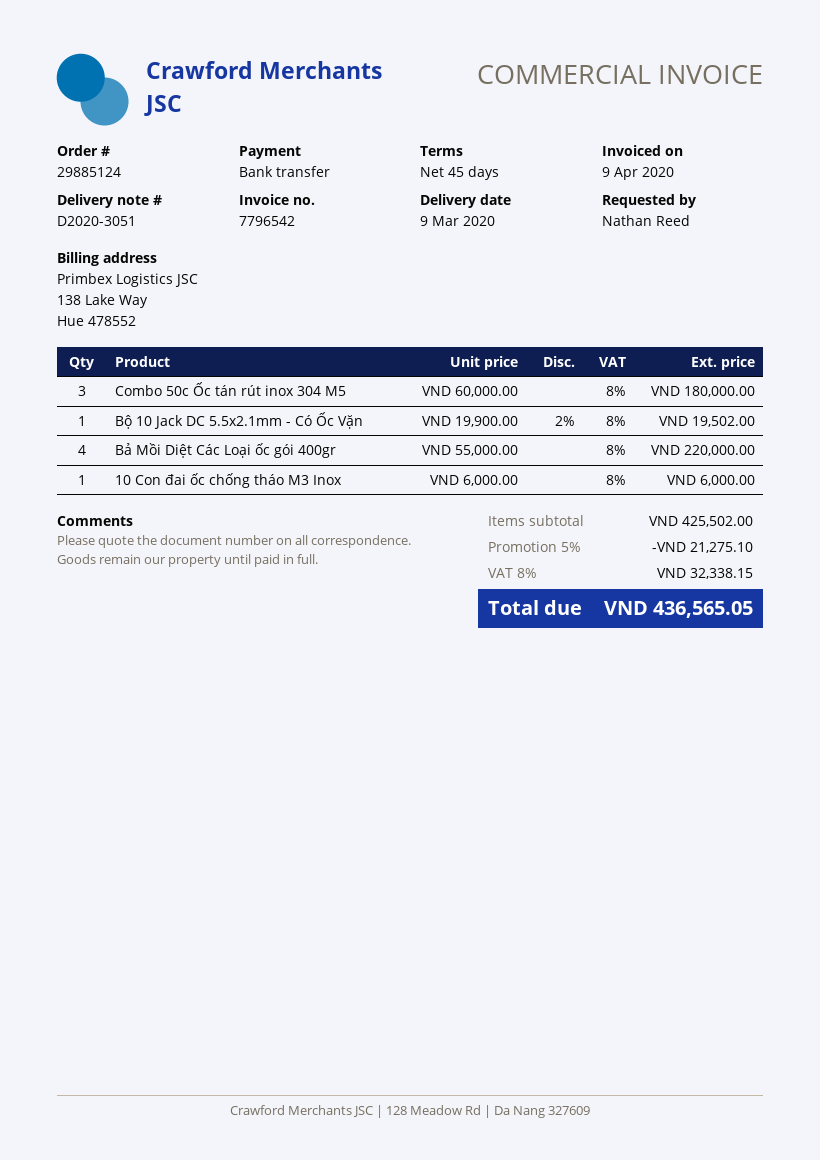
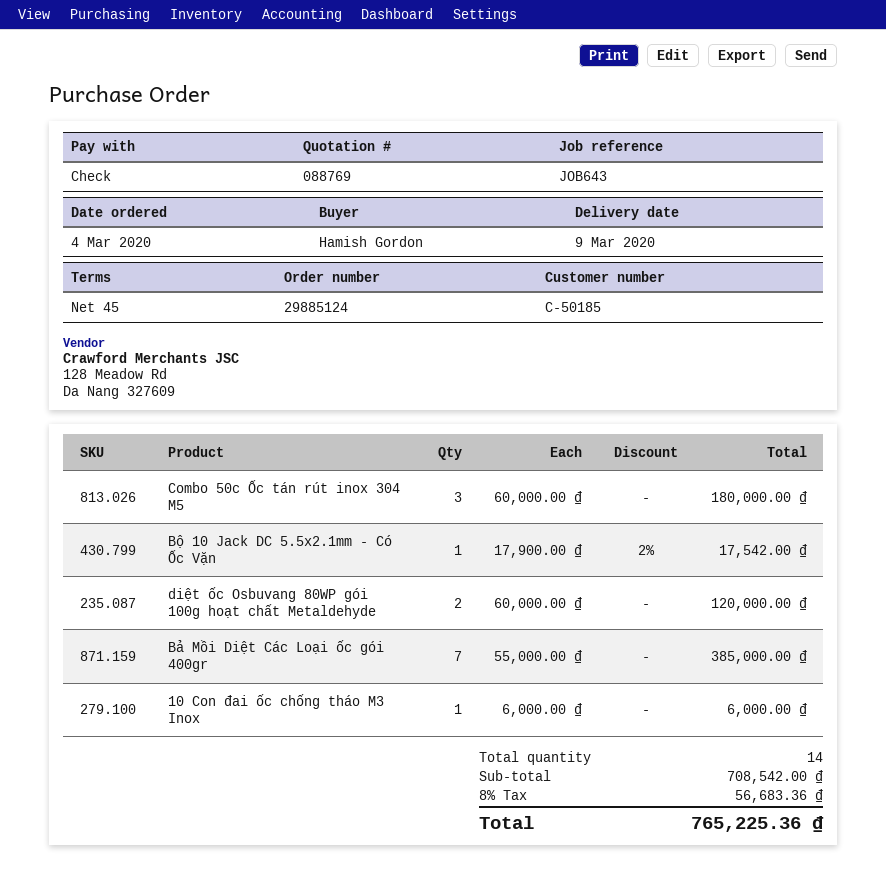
ordered by: Nathan Reed -> Hamish Gordon
payment method: bank transfer -> cheque
Bộ 10 Jack DC 5.5x2.1mm - Có Ốc Vặn: 1 x 19900.00 - 2% = 19502.00 -> 1 x 17900.00 - 2% = 17542.00
Bả Mồi Diệt Các Loại ốc gói 400gr: 4 x 55000.00 = 220000.00 -> 7 x 55000.00 = 385000.00
diệt ốc Osbuvang 80WP gói 100g hoạt chất Metaldehyde: none -> 2 x 60000.00 = 120000.00
subtotal: 425502.00 -> 708542.00
discount: 5% = 21275.10 -> none
tax: 8% = 32338.15 -> 8% = 56683.36
total: 436565.05 -> 765225.36

